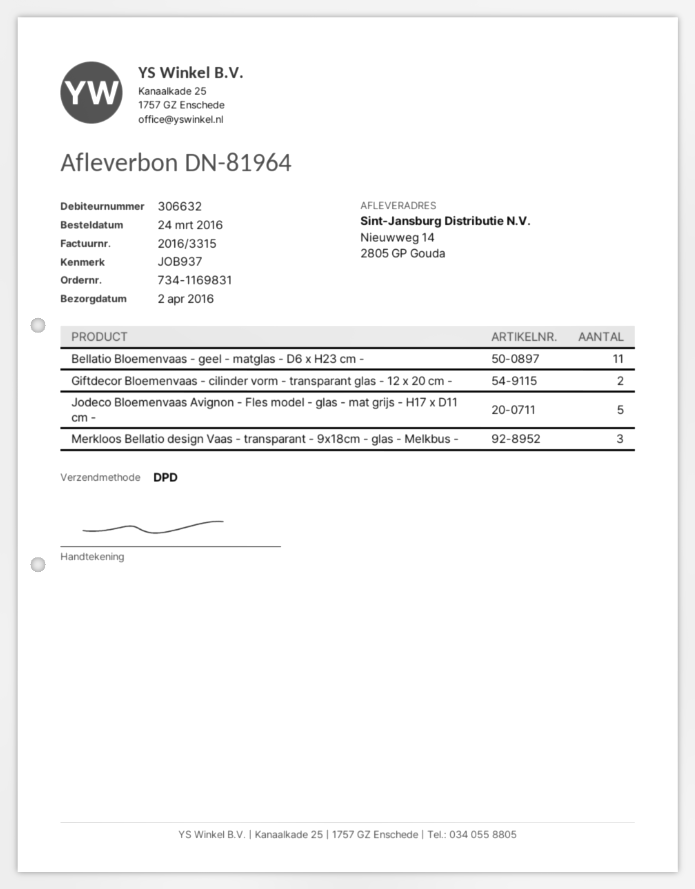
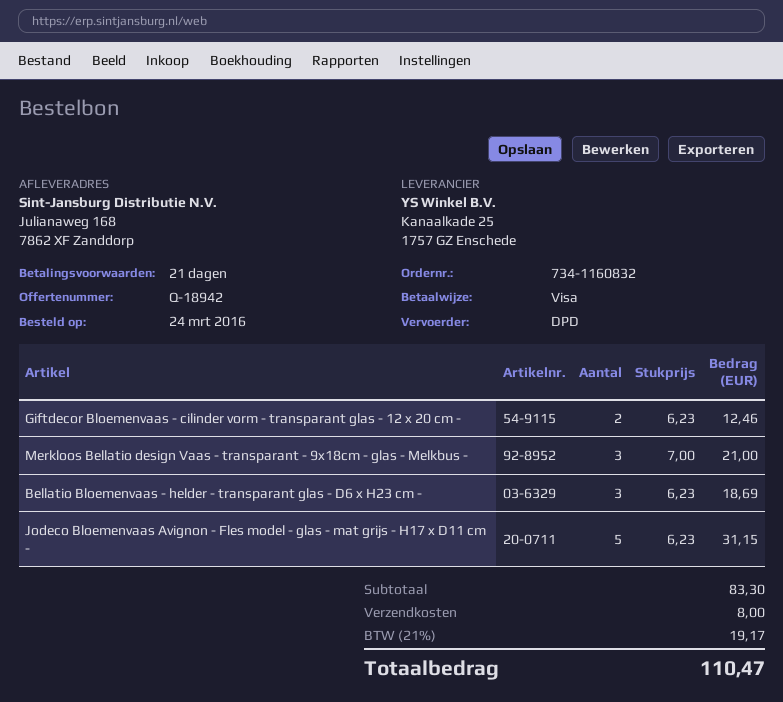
order number: 734-1169831 -> 734-1160832
ship to: Nieuwweg 14, 2805 GP Gouda -> Julianaweg 168, 7862 XF Zanddorp
Bellatio Bloemenvaas - geel - matglas - D6 x H23 cm -: 11 -> none
Bellatio Bloemenvaas - helder - transparant glas - D6 x H23 cm -: none -> 3

